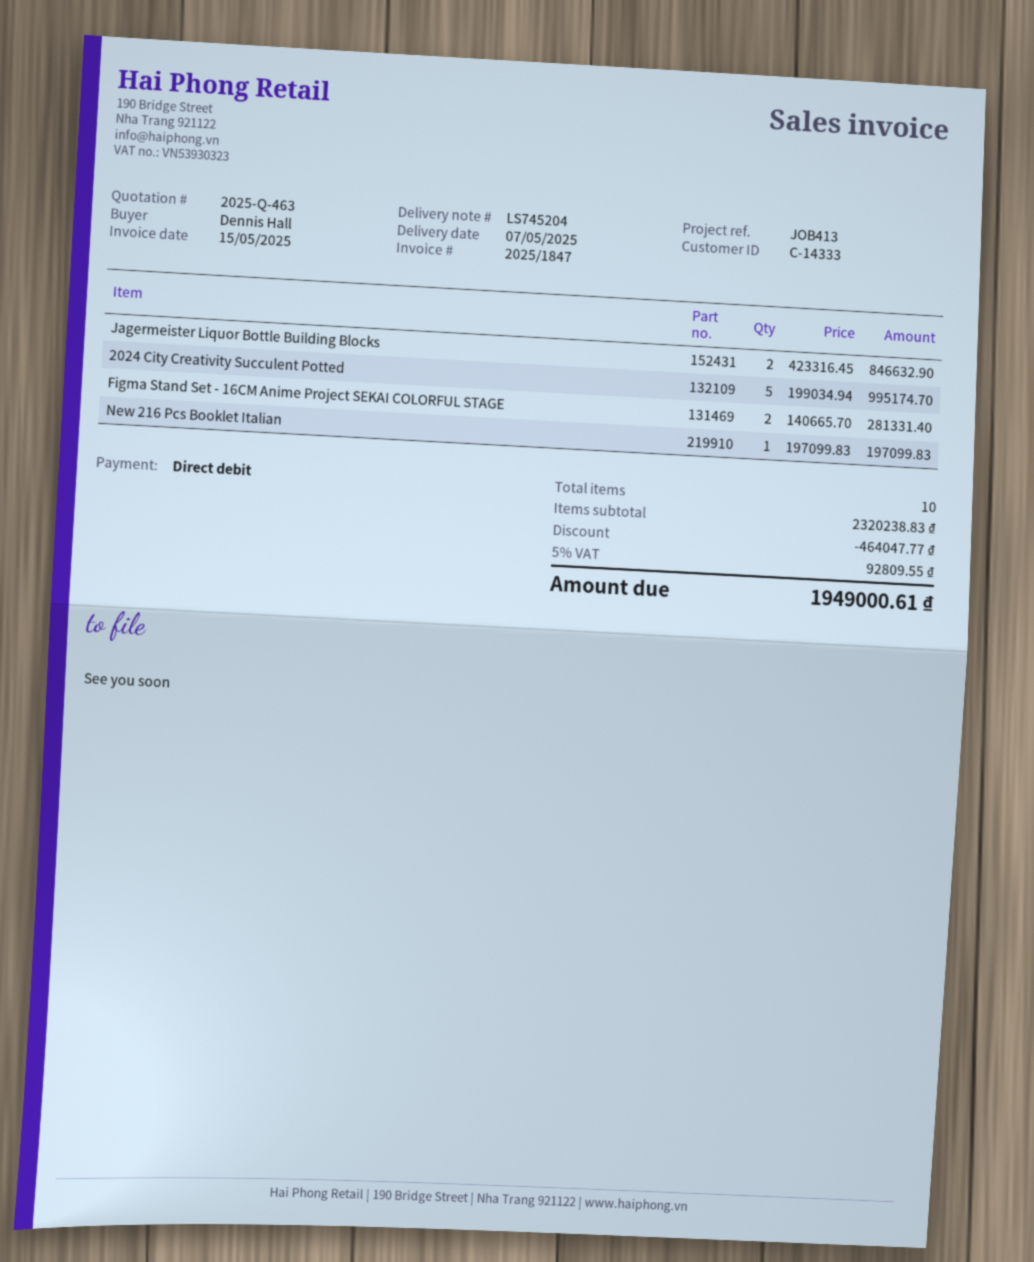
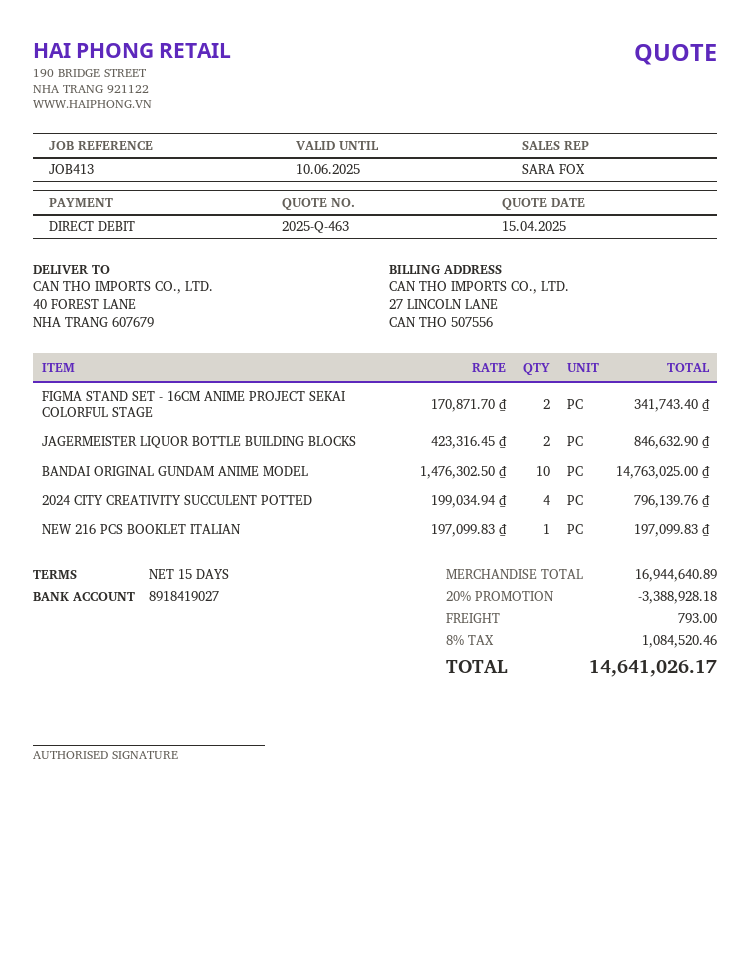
2024 City Creativity Succulent Potted: 5 x 199034.94 = 995174.70 -> 4 x 199034.94 = 796139.76
Figma Stand Set - 16CM Anime Project SEKAI COLORFUL STAGE: 2 x 140665.70 = 281331.40 -> 2 x 170871.70 = 341743.40
BANDAI ORIGINAL GUNDAM ANIME MODEL: none -> 10 x 1476302.50 = 14763025.00
subtotal: 2320238.83 -> 16944640.89
discount: 464047.77 -> 3388928.18
shipping: none -> 793.00
tax: 5% = 92809.55 -> 8% = 1084520.46
total: 1949000.61 -> 14641026.17

